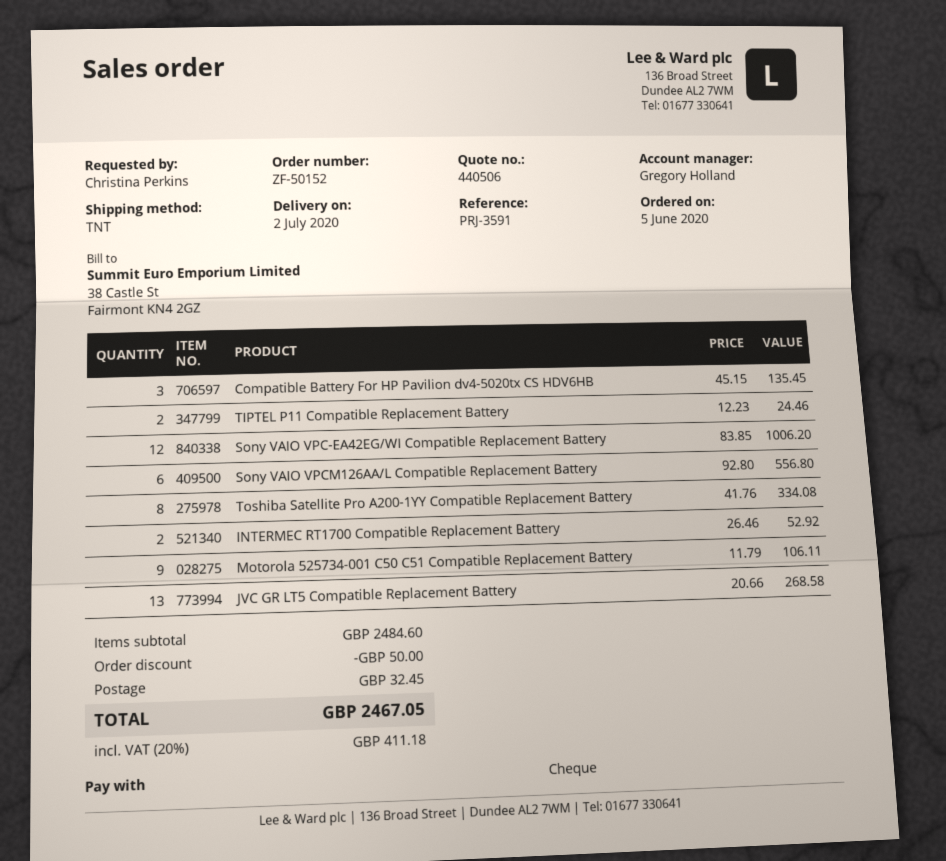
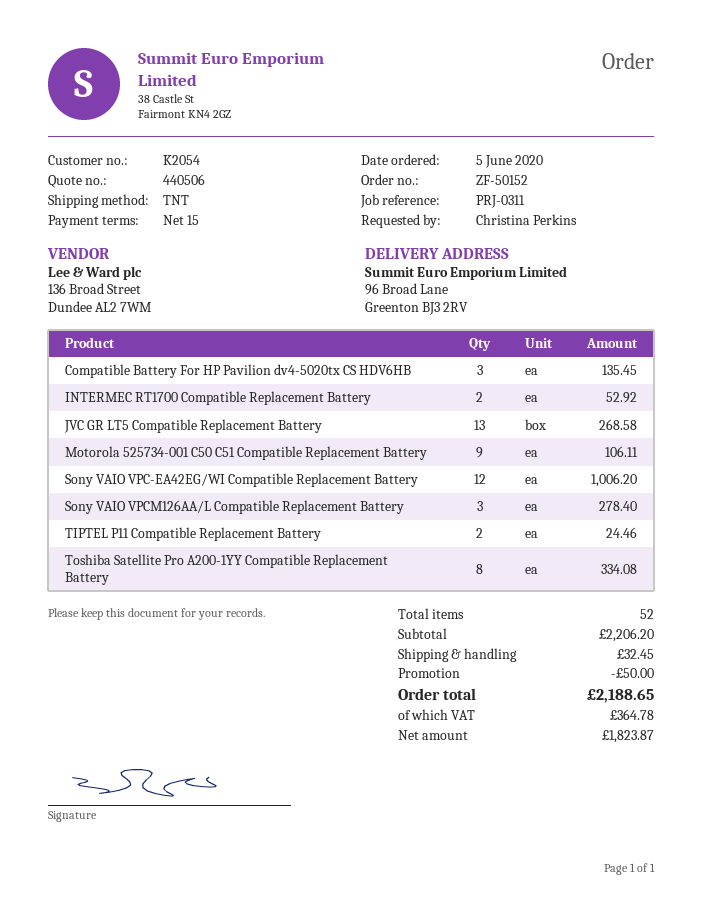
reference: PRJ-3591 -> PRJ-0311
Sony VAIO VPCM126AA/L Compatible Replacement Battery: 6 for 556.80 -> 3 for 278.40
subtotal: 2484.60 -> 2206.20
tax: 411.18 -> 364.78
total: 2467.05 -> 2188.65

